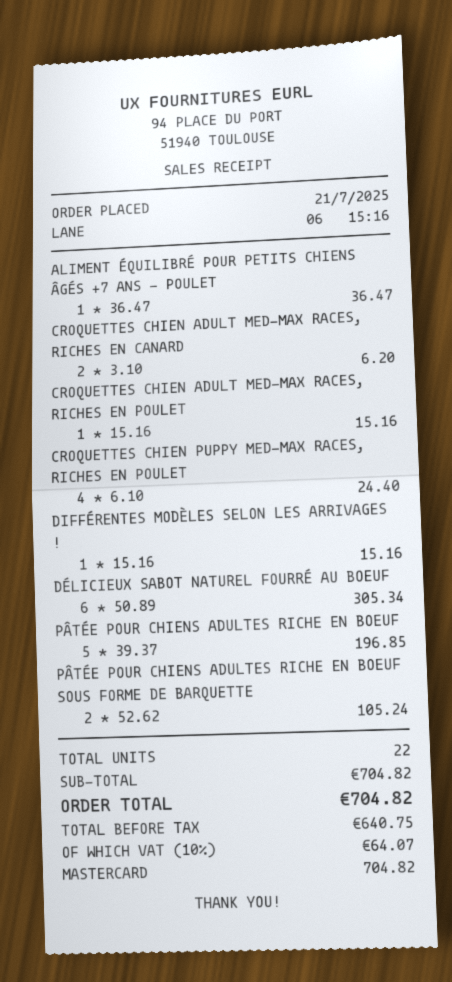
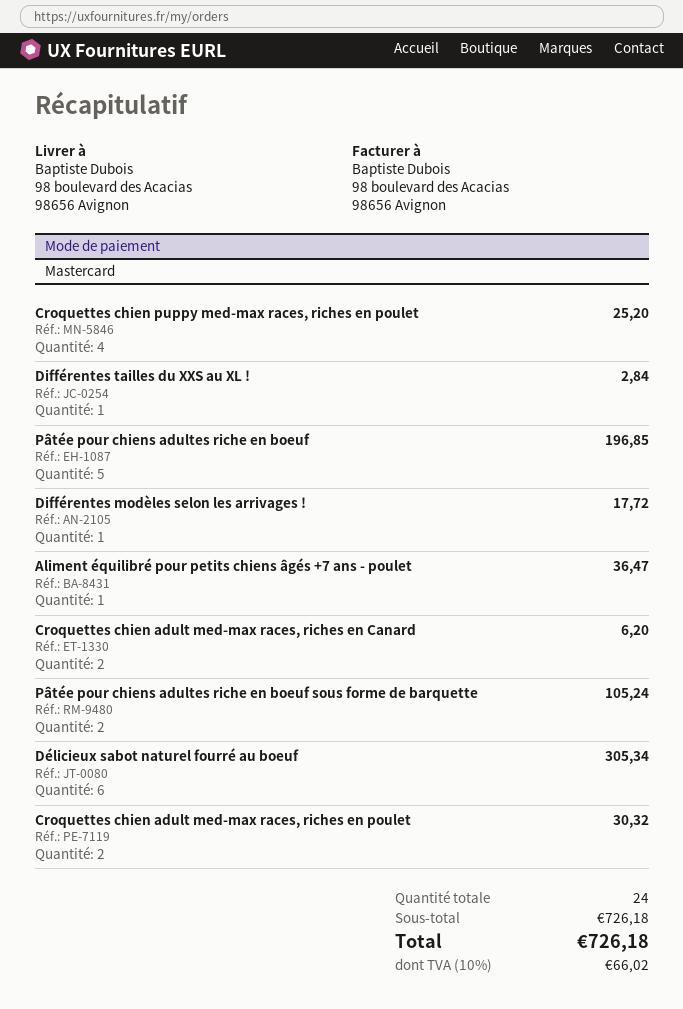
CROQUETTES CHIEN ADULT MED-MAX RACES, RICHES EN POULET: 1 for 15.16 -> 2 for 30.32
CROQUETTES CHIEN PUPPY MED-MAX RACES, RICHES EN POULET: 4 for 24.40 -> 4 for 25.20
DIFFÉRENTES MODÈLES SELON LES ARRIVAGES !: 1 for 15.16 -> 1 for 17.72
Différentes tailles du XXS au XL !: none -> 1 for 2.84
total quantity: 22 -> 24
subtotal: 704.82 -> 726.18
tax: 10% = 64.07 -> 10% = 66.02
total: 704.82 -> 726.18

